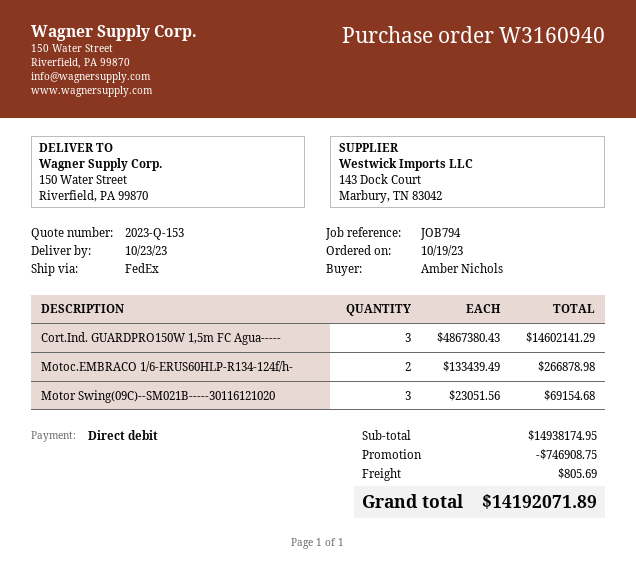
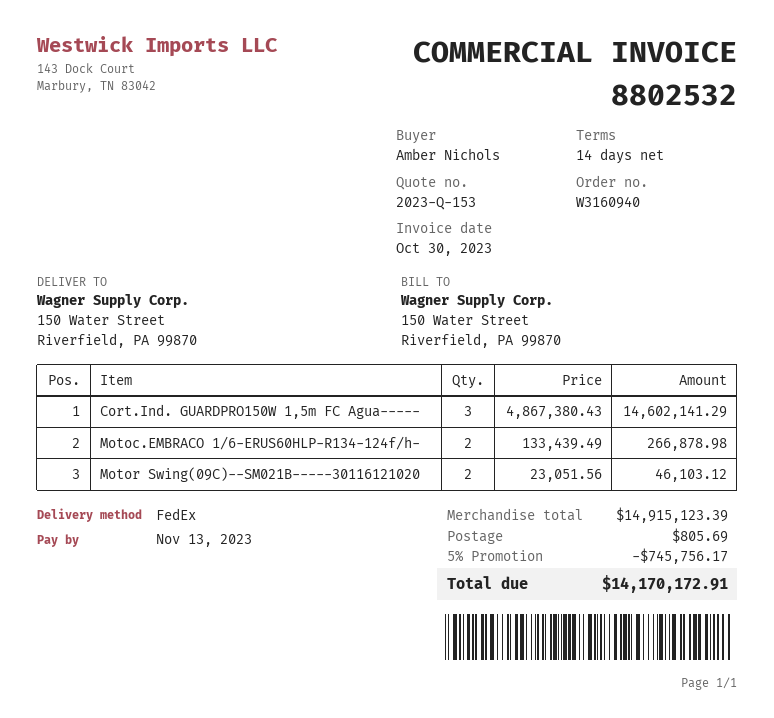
Motor Swing(09C)--SM021B-----30116121020: 3 x 23051.56 = 69154.68 -> 2 x 23051.56 = 46103.12
subtotal: 14938174.95 -> 14915123.39
discount: 746908.75 -> 745756.17
total: 14192071.89 -> 14170172.91

